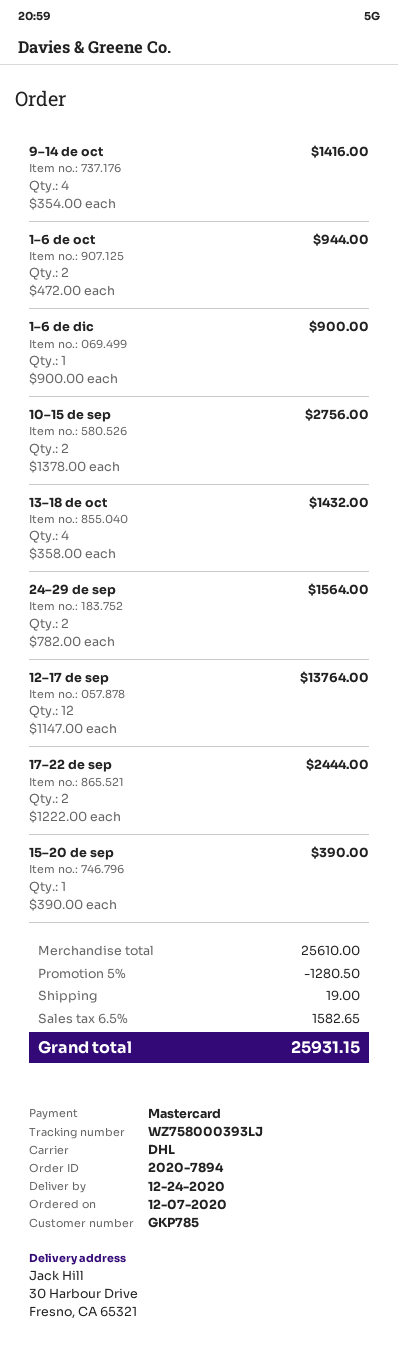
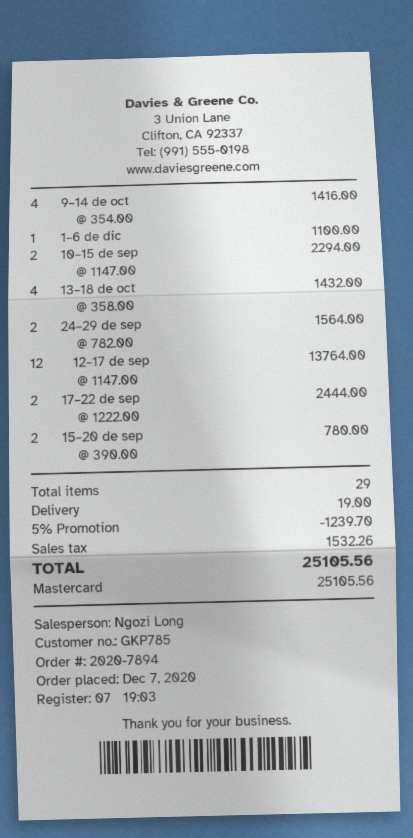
1–6 de oct: 2 x 472.00 = 944.00 -> none
1–6 de dic: 1 x 900.00 = 900.00 -> 1 x 1100.00 = 1100.00
10–15 de sep: 2 x 1378.00 = 2756.00 -> 2 x 1147.00 = 2294.00
15–20 de sep: 1 x 390.00 = 390.00 -> 2 x 390.00 = 780.00
discount: 5% = 1280.50 -> 5% = 1239.70
tax: 1582.65 -> 1532.26
total: 25931.15 -> 25105.56

